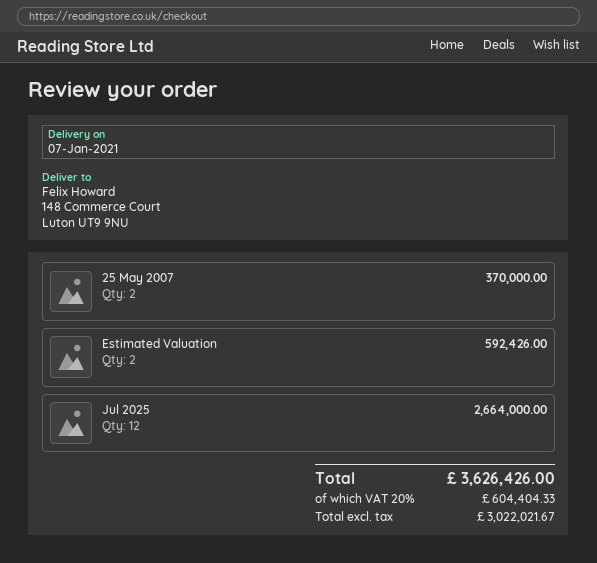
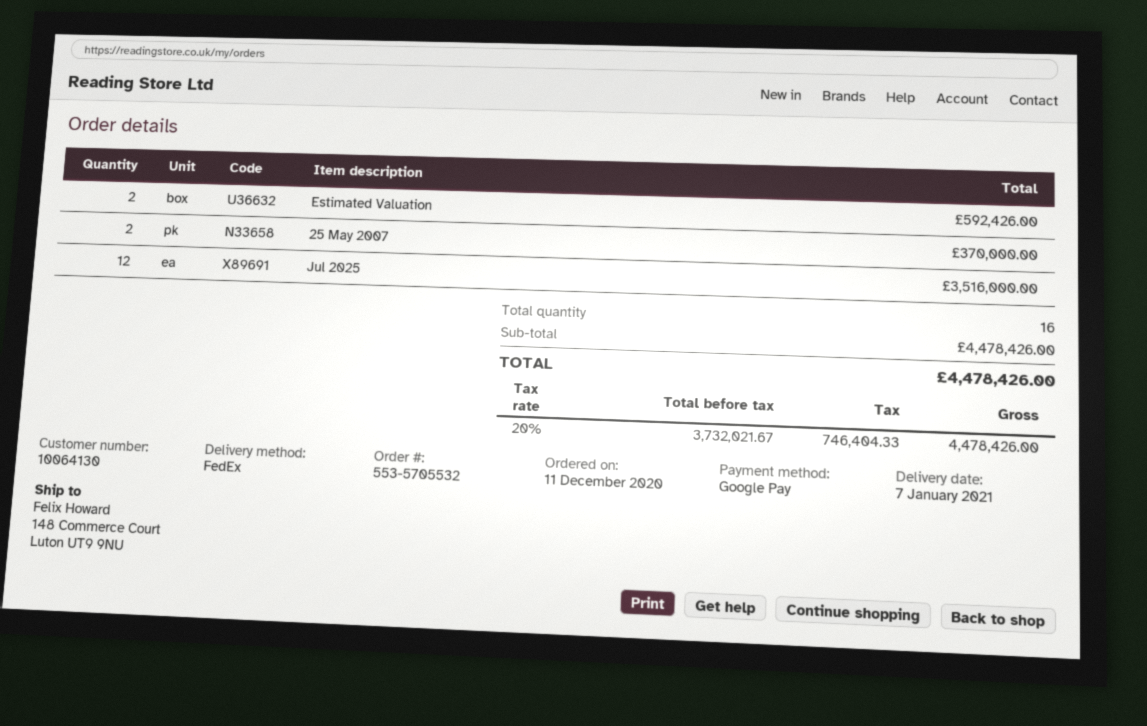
Jul 2025: 12 for 2664000.00 -> 12 for 3516000.00
net: 3022021.67 -> 3732021.67
tax: 20% = 604404.33 -> 20% = 746404.33
total: 3626426.00 -> 4478426.00

